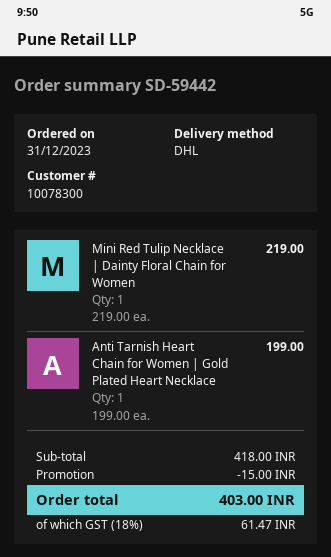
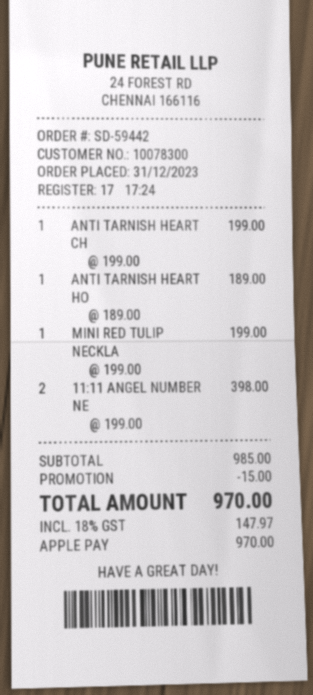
Mini Red Tulip Necklace | Dainty Floral Chain for Women: 1 x 219.00 = 219.00 -> 1 x 199.00 = 199.00
ANTI TARNISH HEART HO: none -> 1 x 189.00 = 189.00
11:11 ANGEL NUMBER NE: none -> 2 x 199.00 = 398.00
subtotal: 418.00 -> 985.00
tax: 18% = 61.47 -> 18% = 147.97
total: 403.00 -> 970.00

